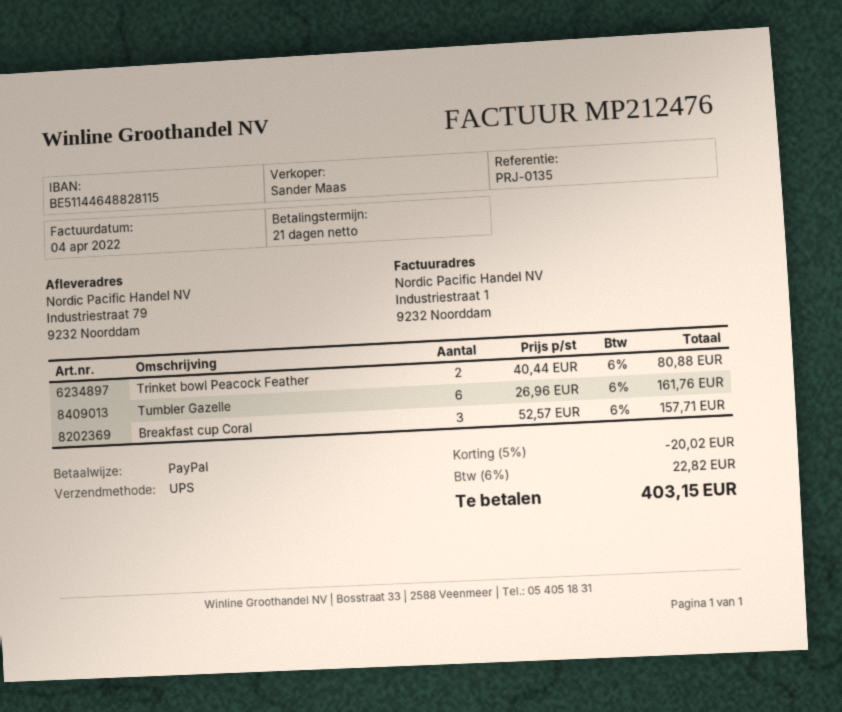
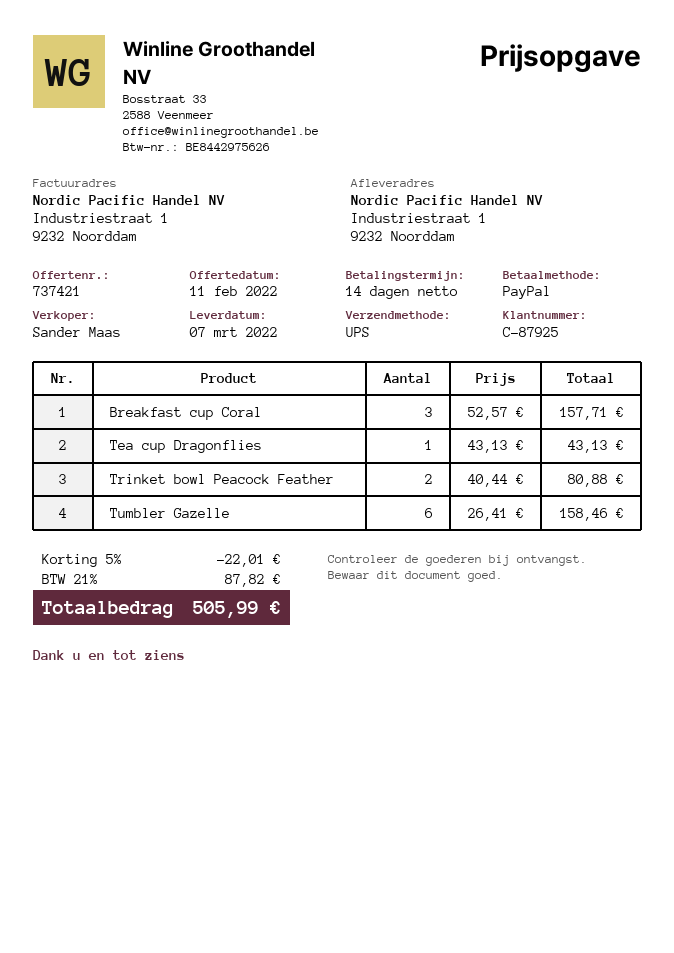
payment terms: 21 days -> 14 days
ship to: Industriestraat 79, 9232 Noorddam -> Industriestraat 1, 9232 Noorddam
Tumbler Gazelle: 6 x 26.96 = 161.76 -> 6 x 26.41 = 158.46
Tea cup Dragonflies: none -> 1 x 43.13 = 43.13
discount: 5% = 20.02 -> 5% = 22.01
tax: 6% = 22.82 -> 21% = 87.82
total: 403.15 -> 505.99

